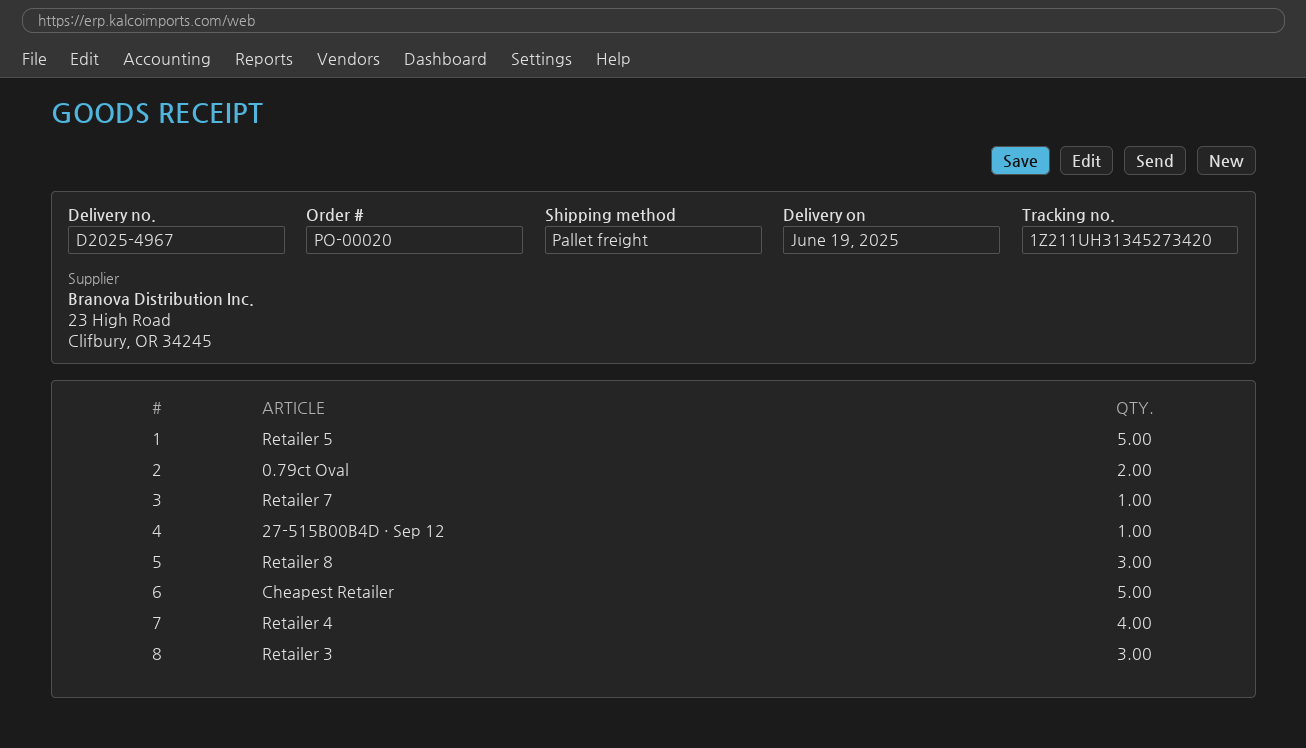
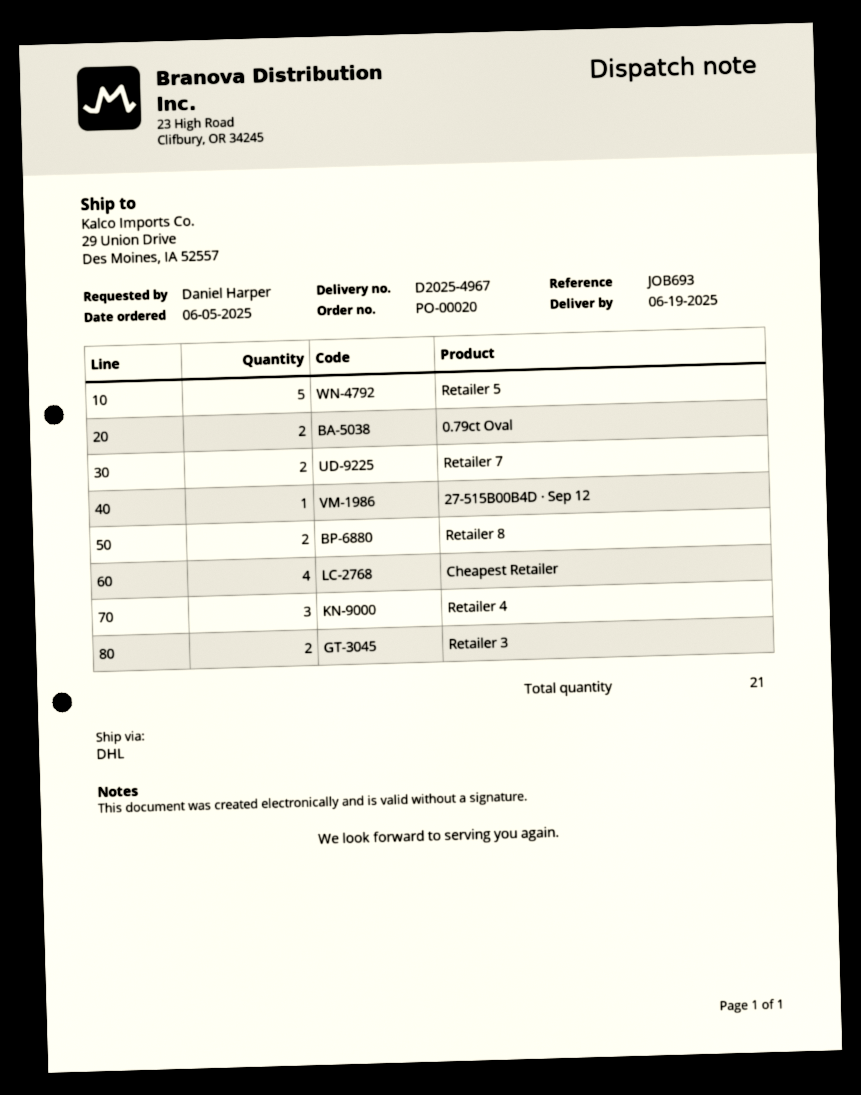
shipping method: pallet freight -> DHL
Retailer 7: 1 -> 2
Retailer 8: 3 -> 2
Cheapest Retailer: 5 -> 4
Retailer 4: 4 -> 3
Retailer 3: 3 -> 2

